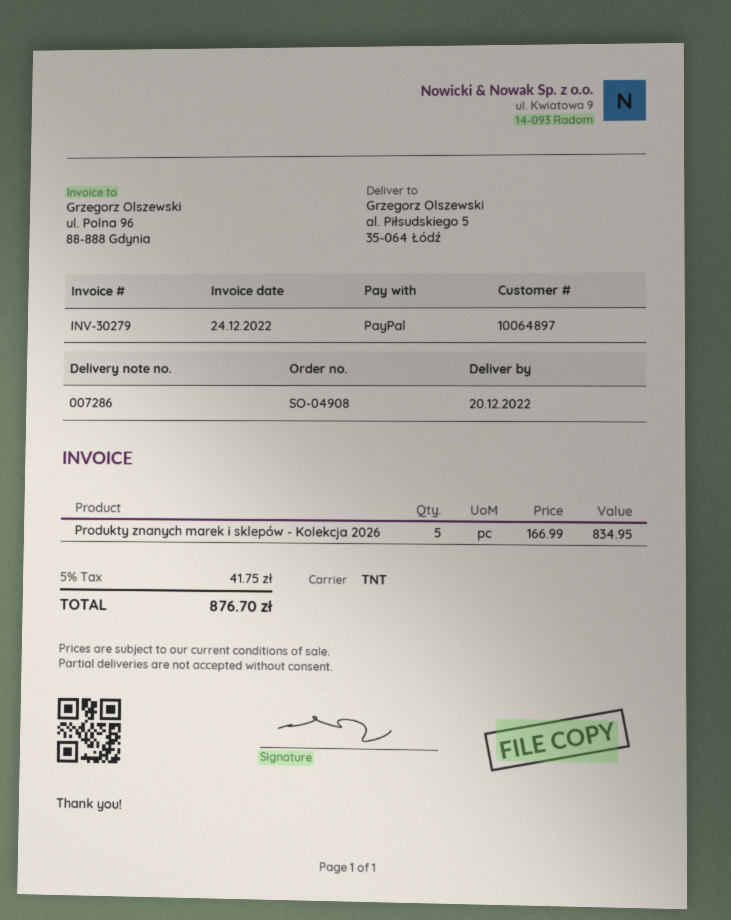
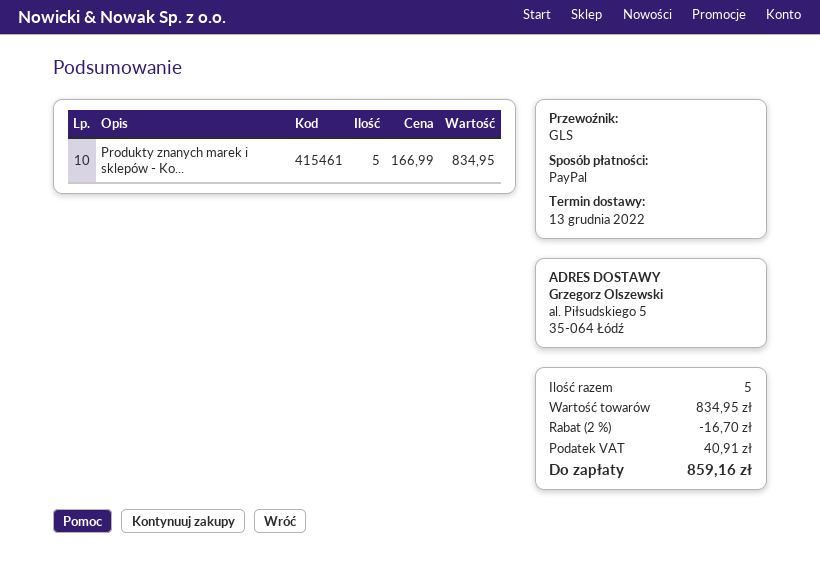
delivery date: 2022-12-20 -> 2022-12-13
shipping method: TNT -> GLS
discount: none -> 2% = 16.70
tax: 41.75 -> 40.91
total: 876.70 -> 859.16

